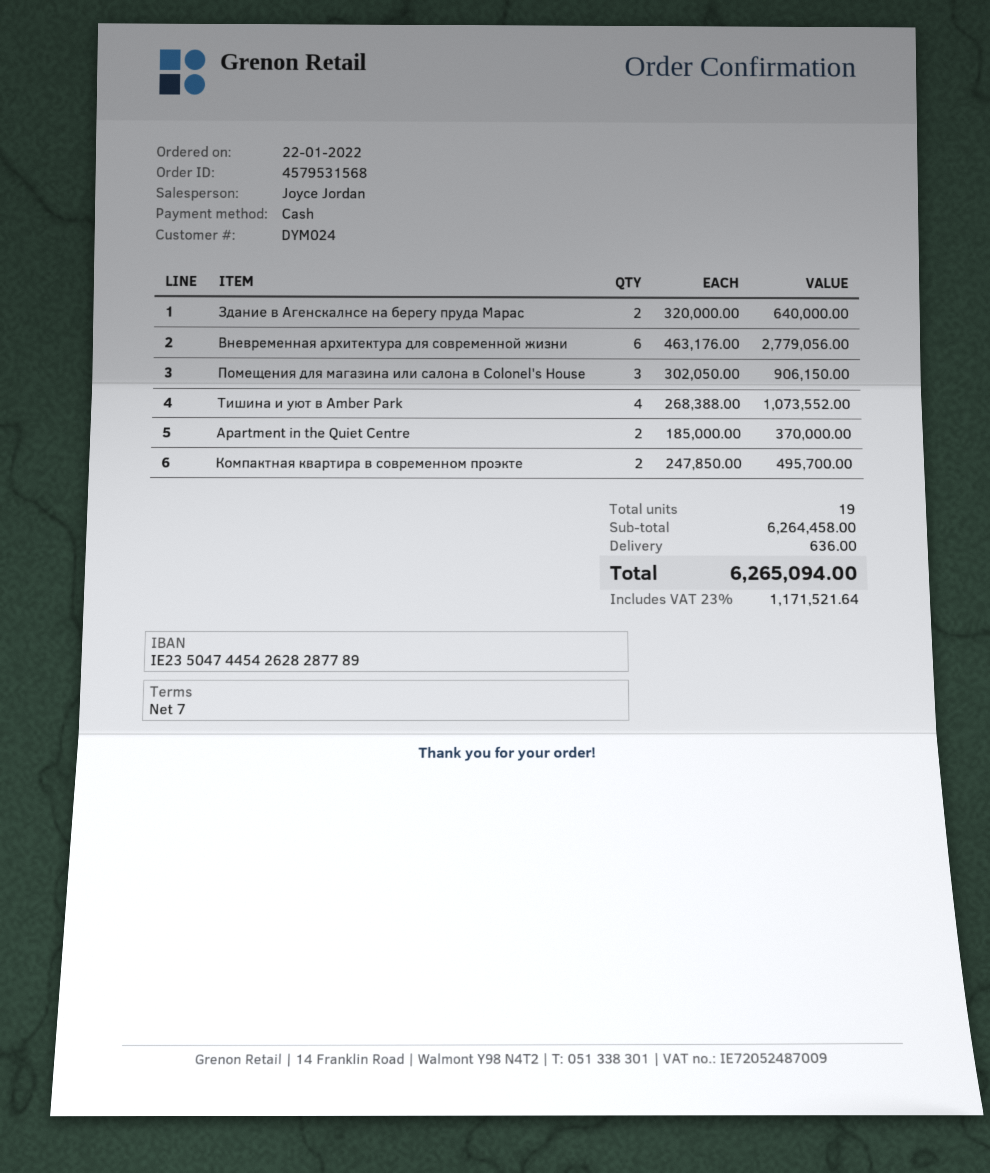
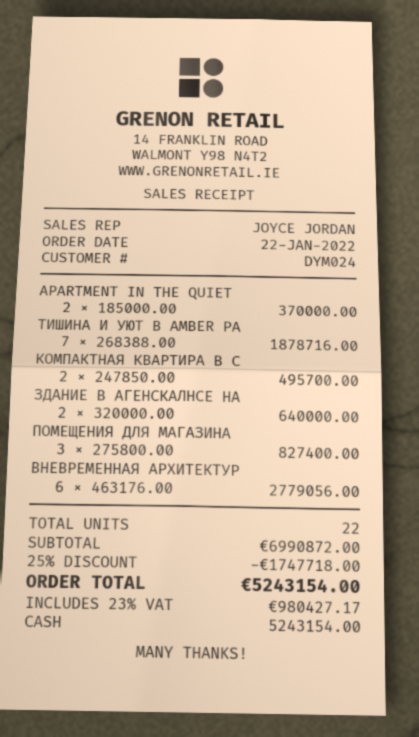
Помещения для магазина или салона в Colonel's House: 3 x 302050.00 = 906150.00 -> 3 x 275800.00 = 827400.00
Тишина и уют в Amber Park: 4 x 268388.00 = 1073552.00 -> 7 x 268388.00 = 1878716.00
total quantity: 19 -> 22
subtotal: 6264458.00 -> 6990872.00
discount: none -> 25% = 1747718.00
shipping: 636.00 -> none
tax: 23% = 1171521.64 -> 23% = 980427.17
total: 6265094.00 -> 5243154.00

